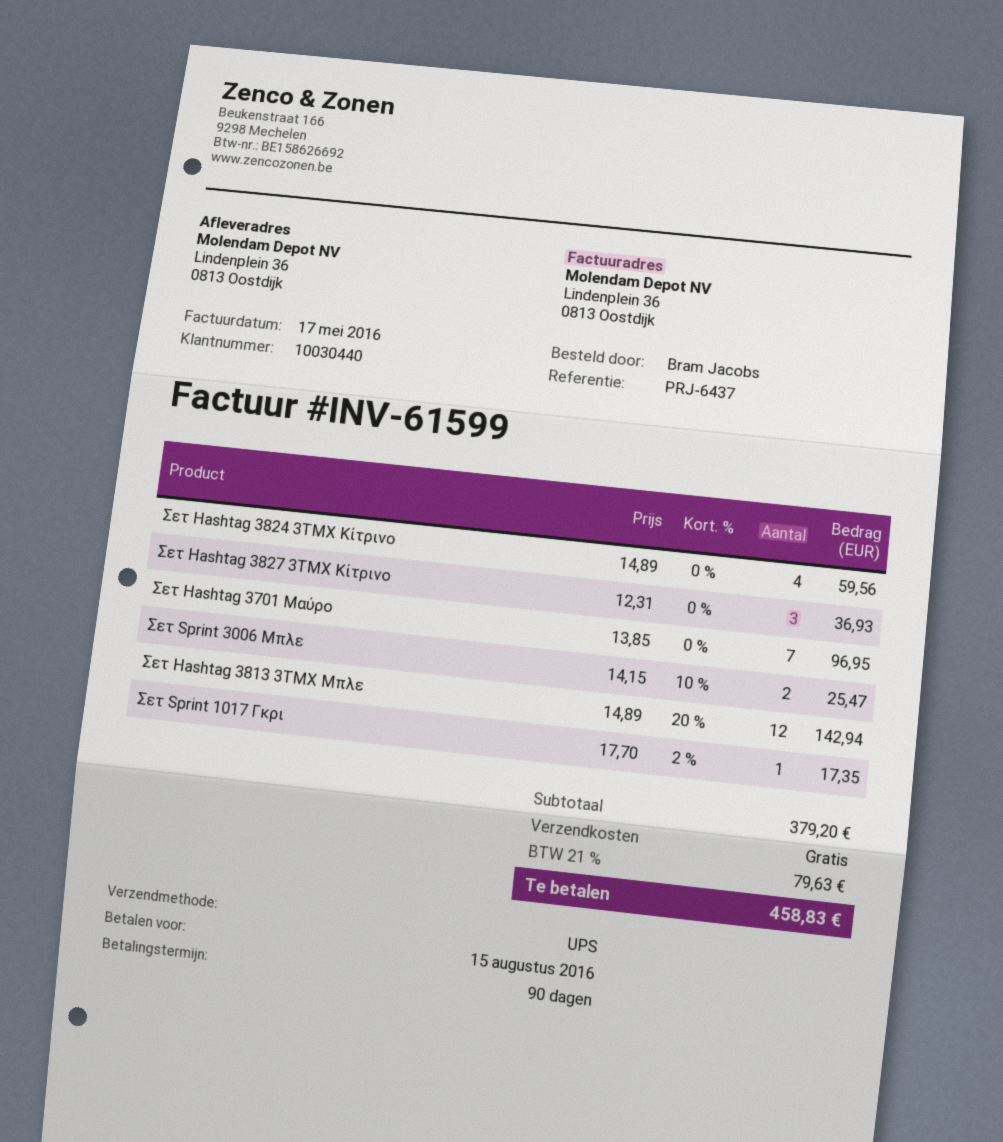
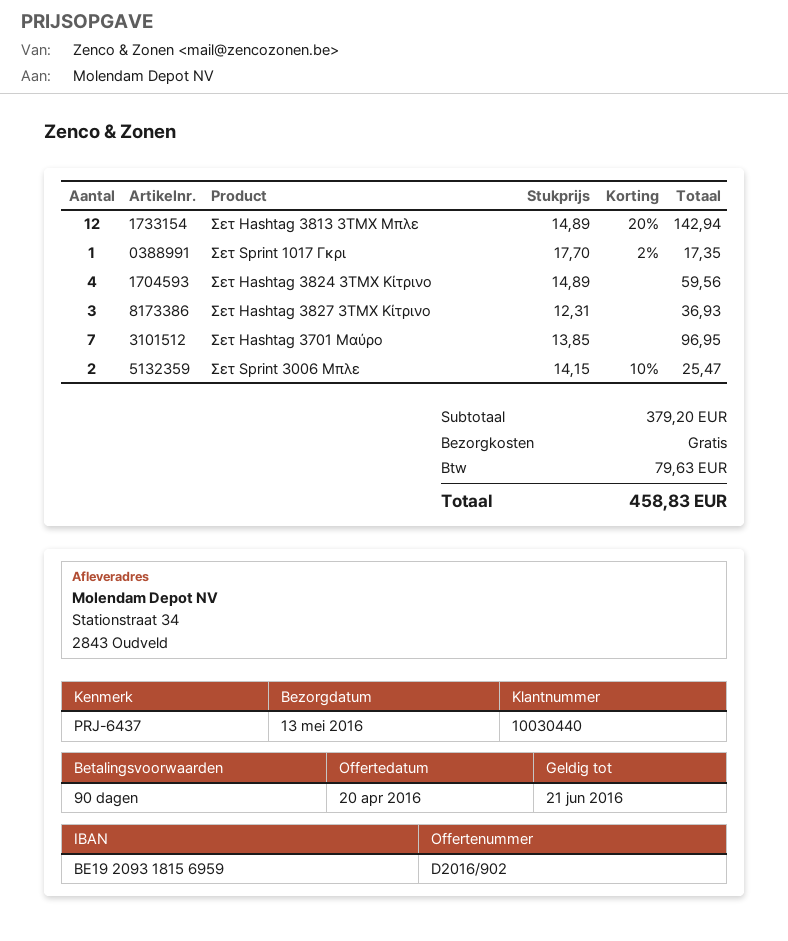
ship to: Lindenplein 36, 0813 Oostdijk -> Stationstraat 34, 2843 Oudveld

